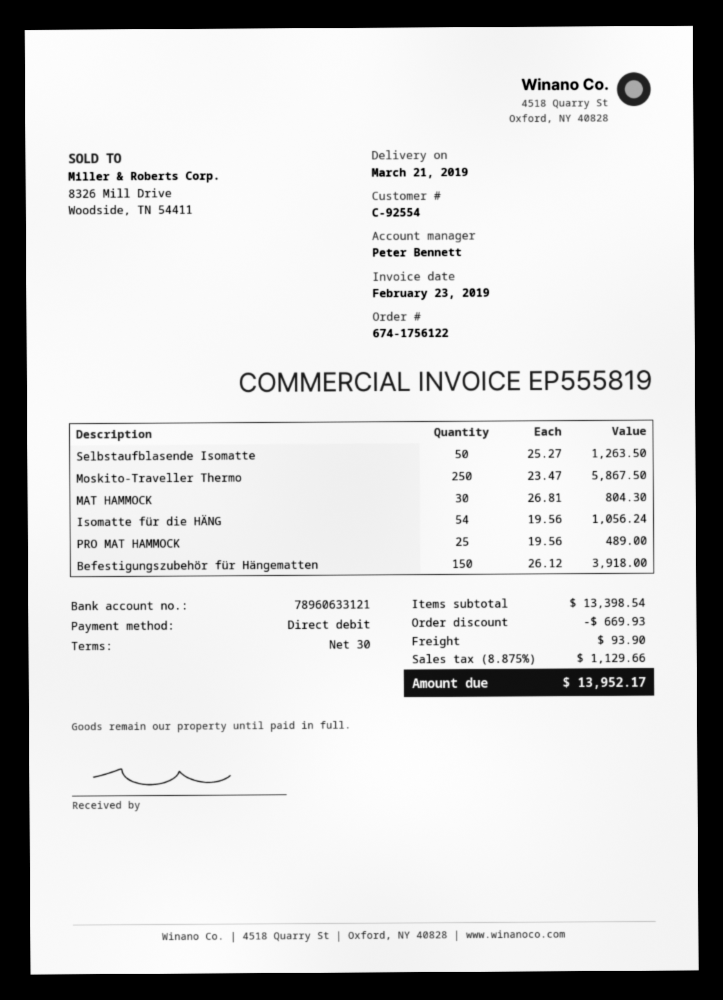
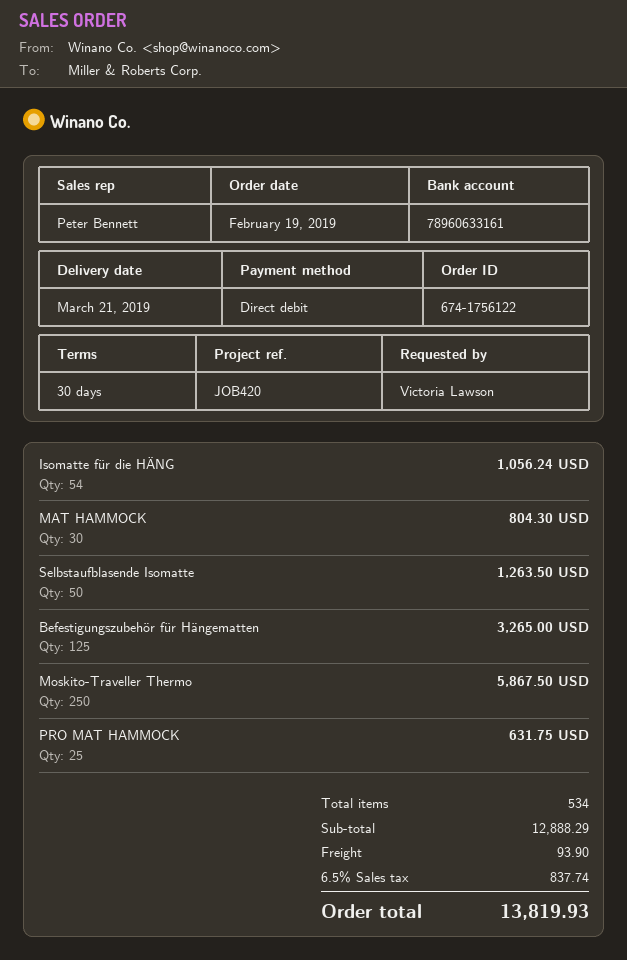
bank account: 78960633121 -> 78960633161
PRO MAT HAMMOCK: 25 for 489.00 -> 25 for 631.75
Befestigungszubehör für Hängematten: 150 for 3918.00 -> 125 for 3265.00
subtotal: 13398.54 -> 12888.29
discount: 669.93 -> none
tax: 8.875% = 1129.66 -> 6.5% = 837.74
total: 13952.17 -> 13819.93

